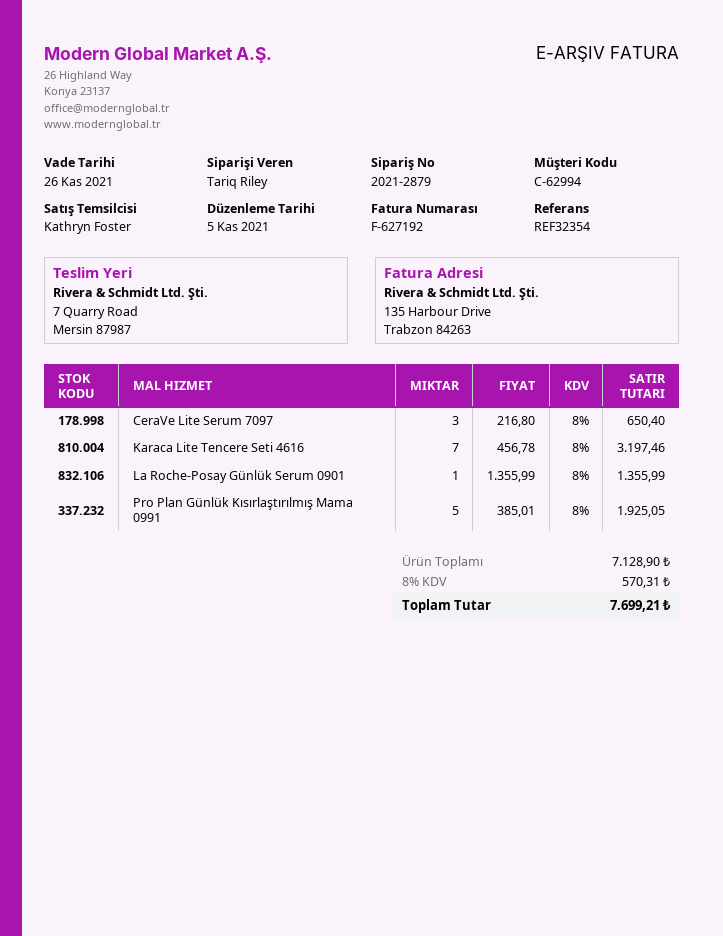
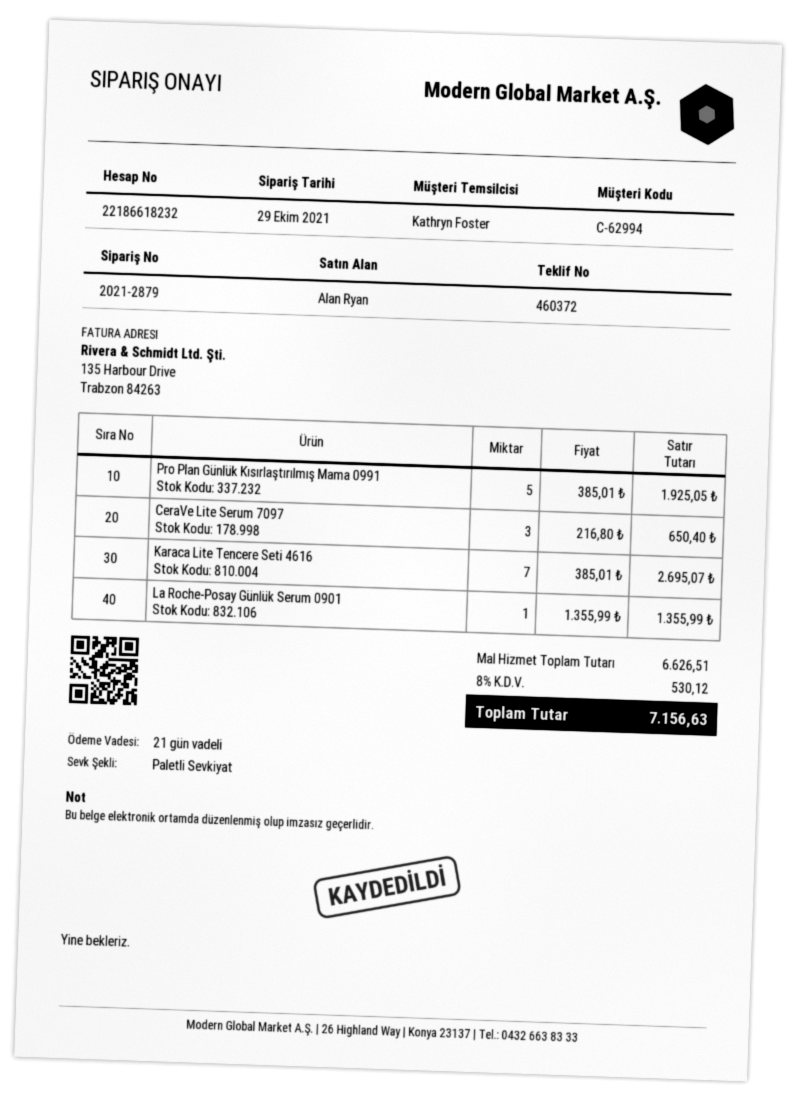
ordered by: Tariq Riley -> Alan Ryan
Karaca Lite Tencere Seti 4616: 7 x 456.78 = 3197.46 -> 7 x 385.01 = 2695.07
subtotal: 7128.90 -> 6626.51
tax: 8% = 570.31 -> 8% = 530.12
total: 7699.21 -> 7156.63

